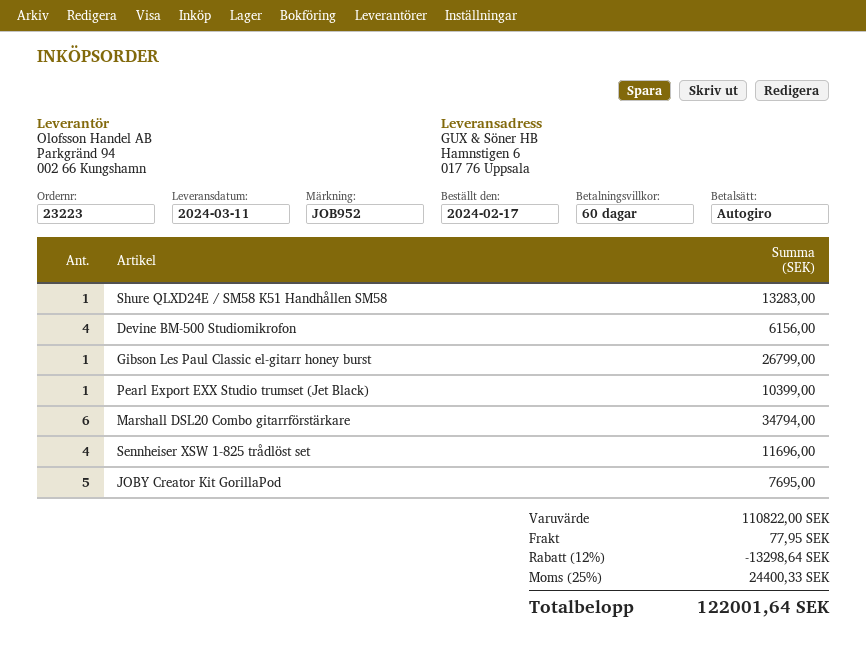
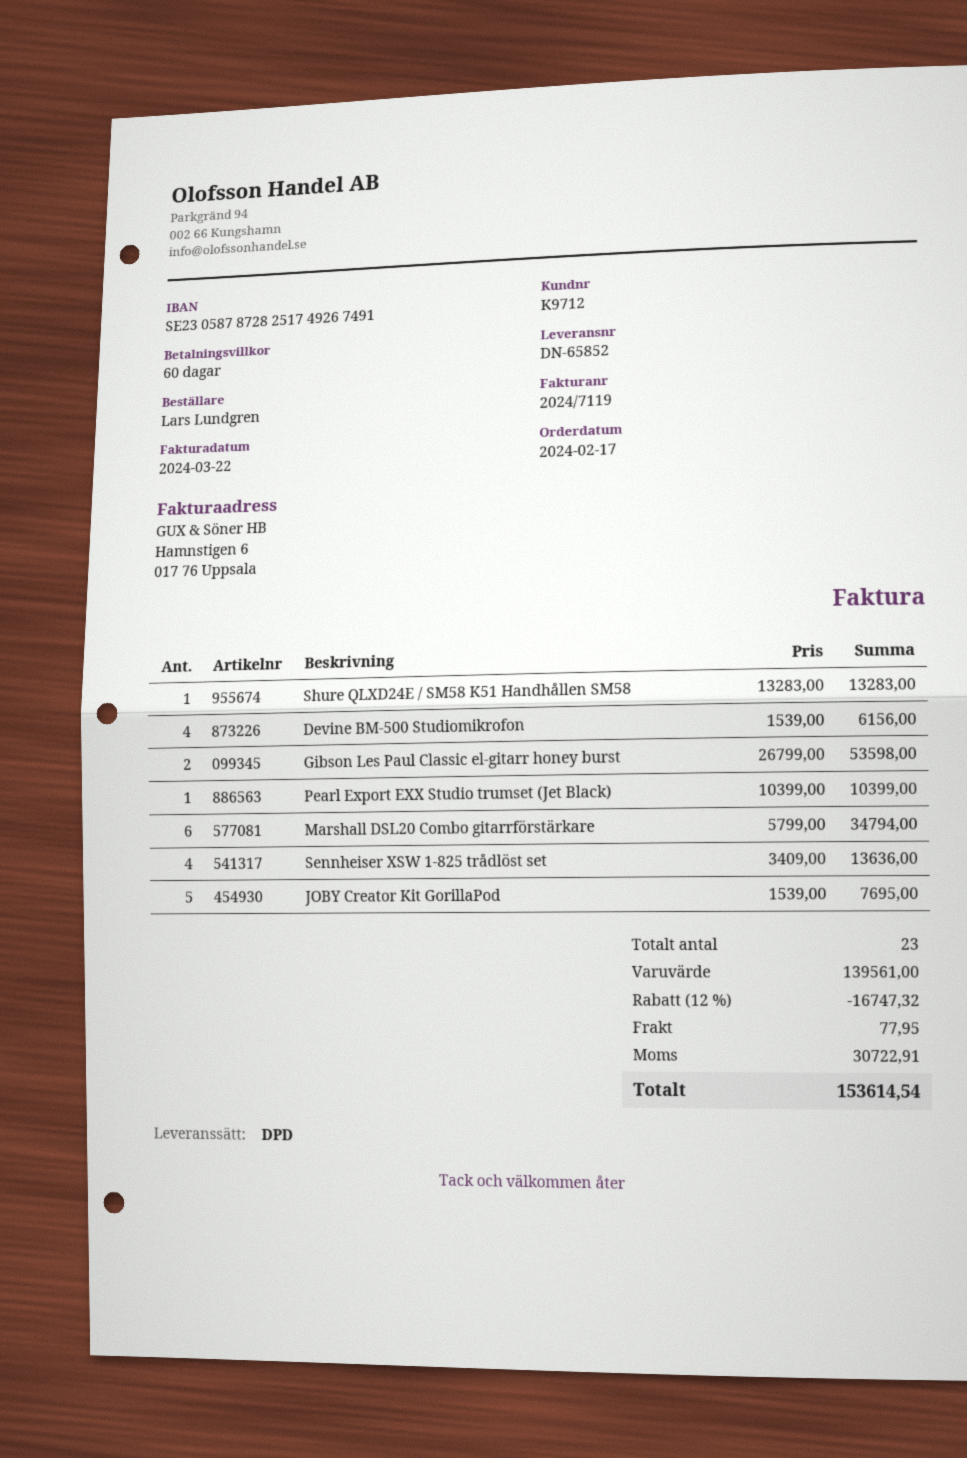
Gibson Les Paul Classic el-gitarr honey burst: 1 for 26799.00 -> 2 for 53598.00
Sennheiser XSW 1-825 trådlöst set: 4 for 11696.00 -> 4 for 13636.00
subtotal: 110822.00 -> 139561.00
discount: 12% = 13298.64 -> 12% = 16747.32
tax: 24400.33 -> 30722.91
total: 122001.64 -> 153614.54

